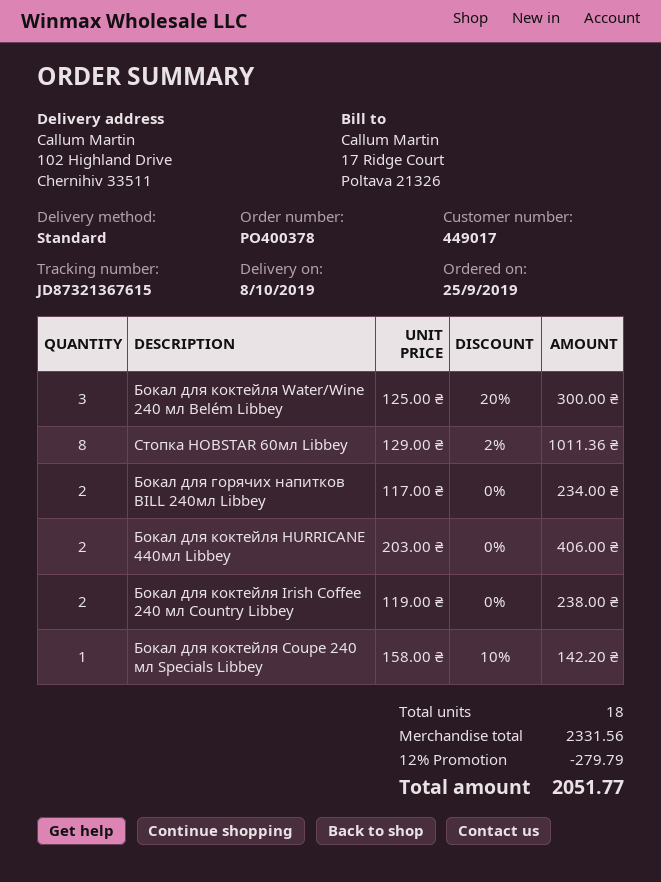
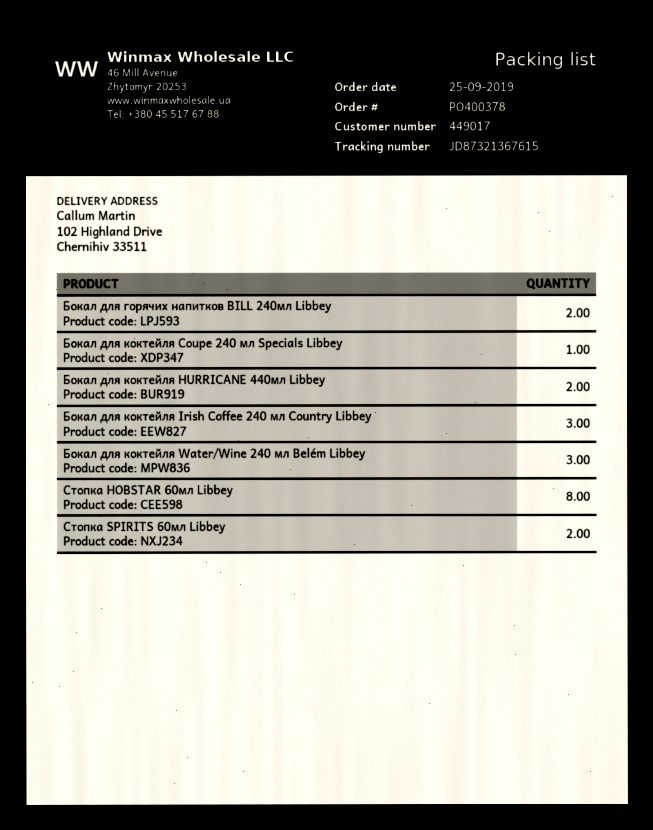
Бокал для коктейля Irish Coffee 240 мл Country Libbey: 2 -> 3
Стопка SPIRITS 60мл Libbey: none -> 2

